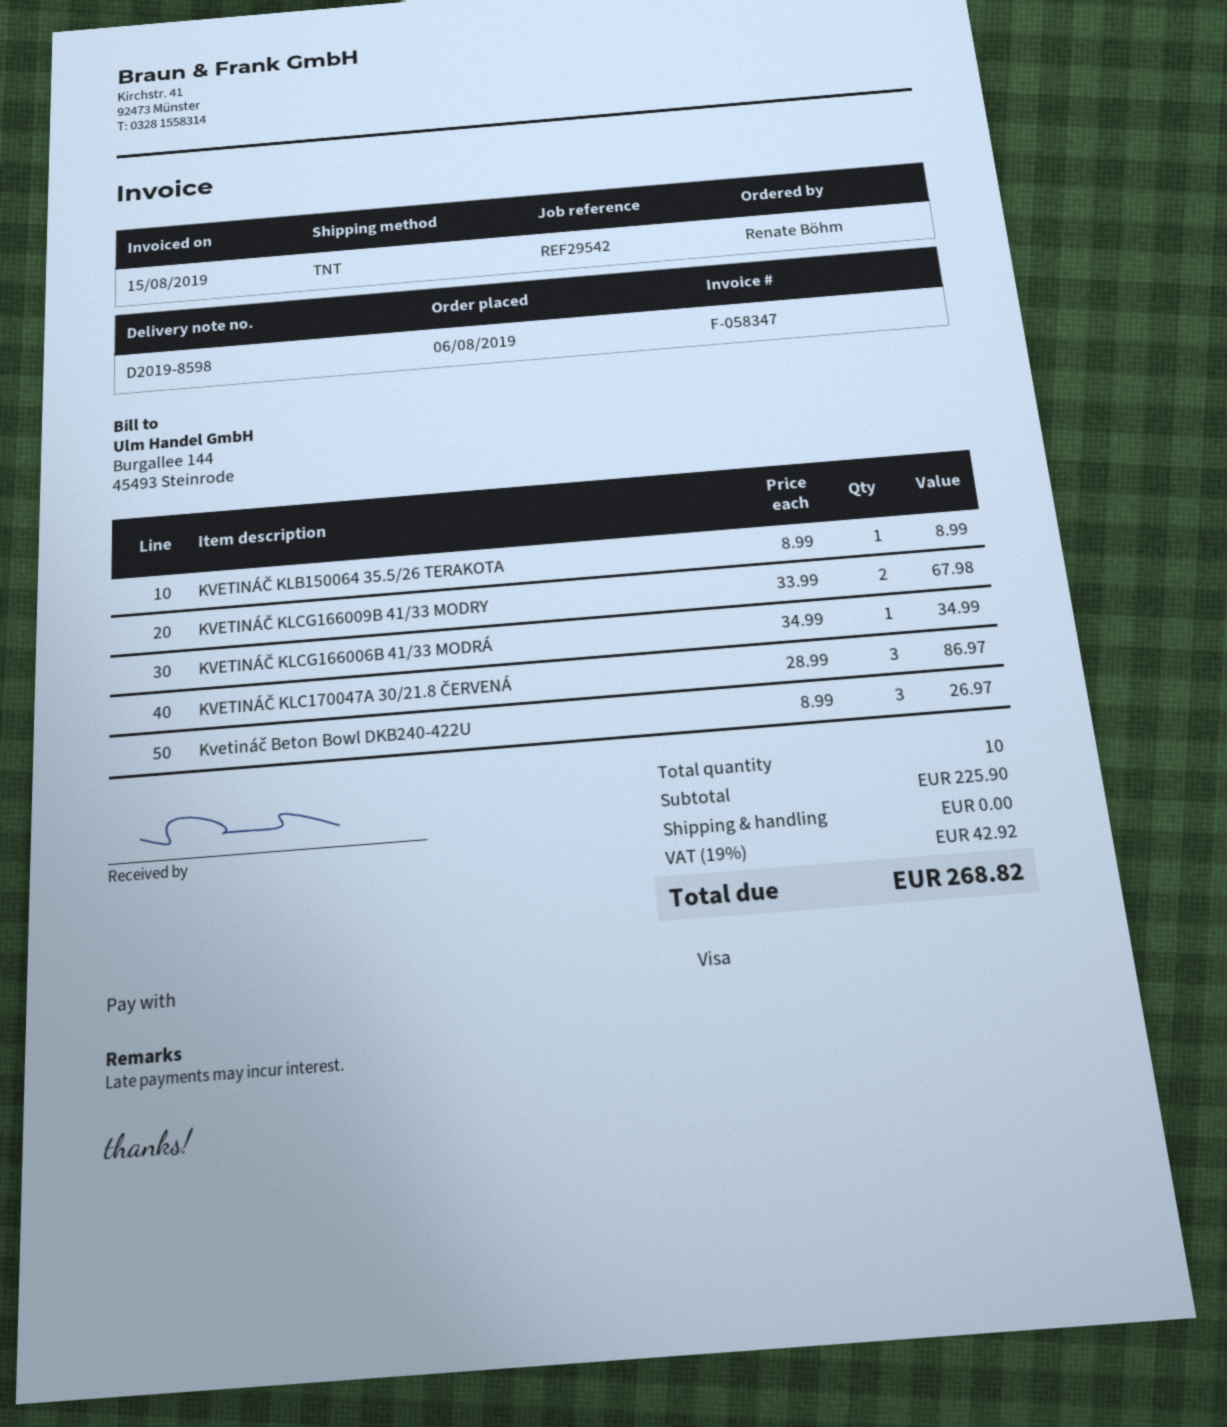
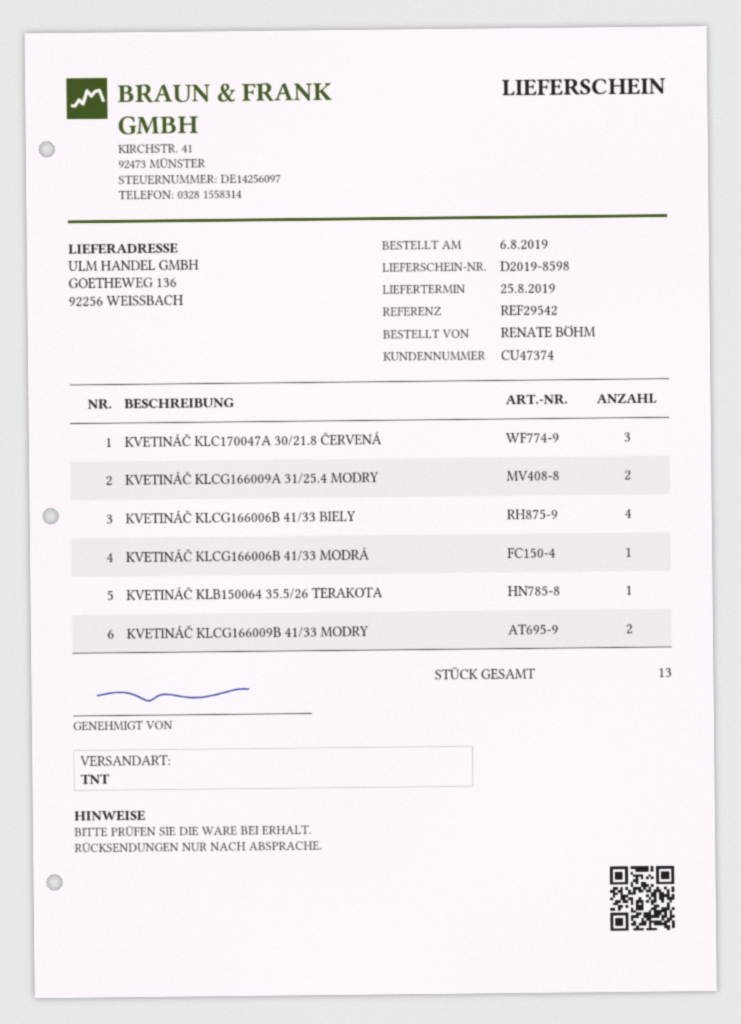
Kvetináč Beton Bowl DKB240-422U: 3 -> none
KVETINÁČ KLCG166009A 31/25.4 MODRY: none -> 2
KVETINÁČ KLCG166006B 41/33 BIELY: none -> 4
total quantity: 10 -> 13

